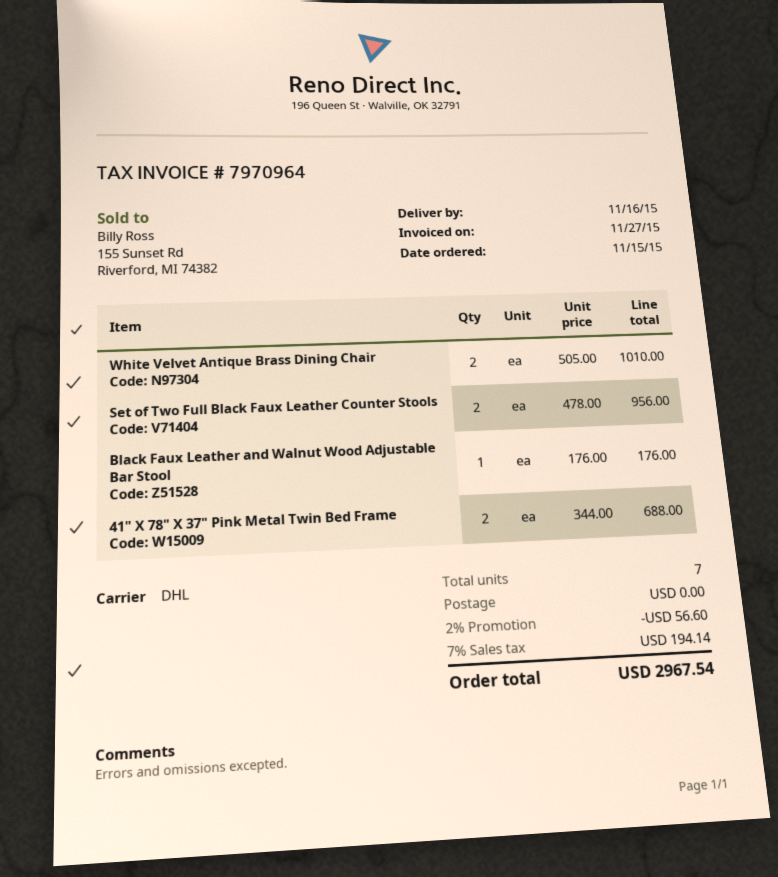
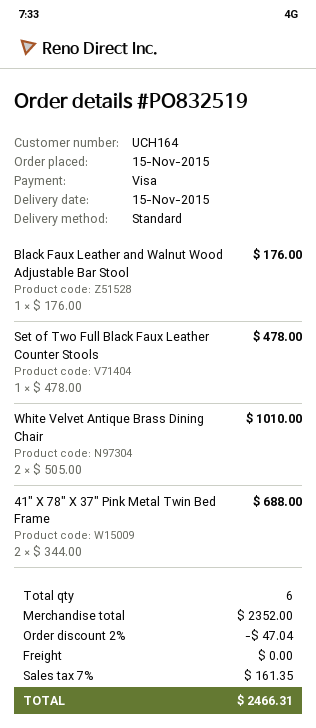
delivery date: 2015-11-16 -> 2015-11-15
shipping method: DHL -> standard
Set of Two Full Black Faux Leather Counter Stools: 2 x 478.00 = 956.00 -> 1 x 478.00 = 478.00
total quantity: 7 -> 6
discount: 2% = 56.60 -> 2% = 47.04
tax: 7% = 194.14 -> 7% = 161.35
total: 2967.54 -> 2466.31

